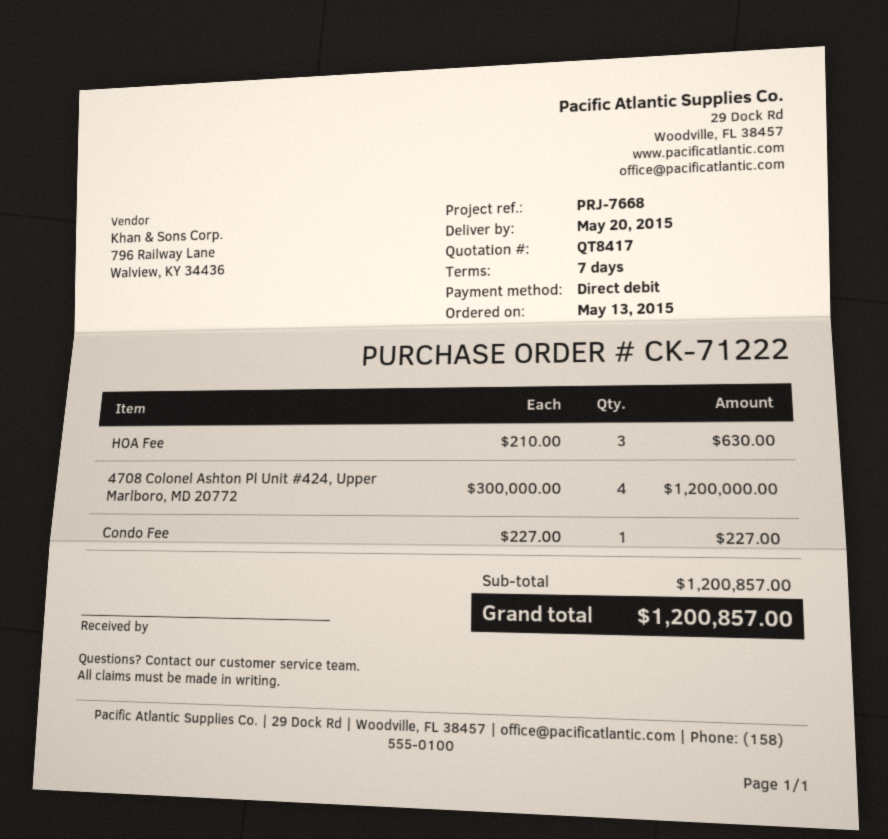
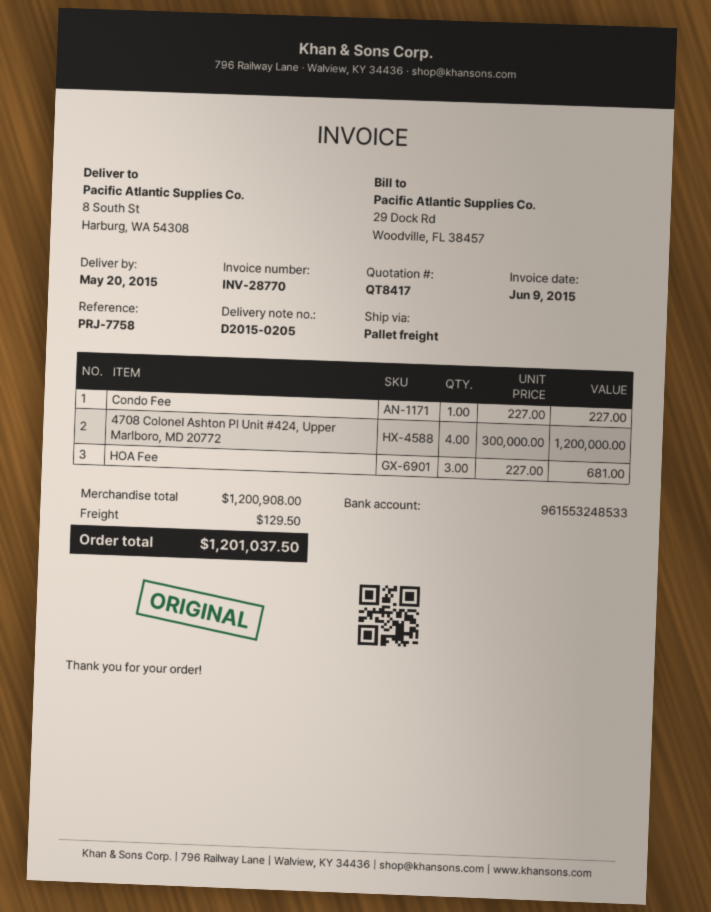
reference: PRJ-7668 -> PRJ-7758
HOA Fee: 3 x 210.00 = 630.00 -> 3 x 227.00 = 681.00
subtotal: 1200857.00 -> 1200908.00
shipping: none -> 129.50
total: 1200857.00 -> 1201037.50

